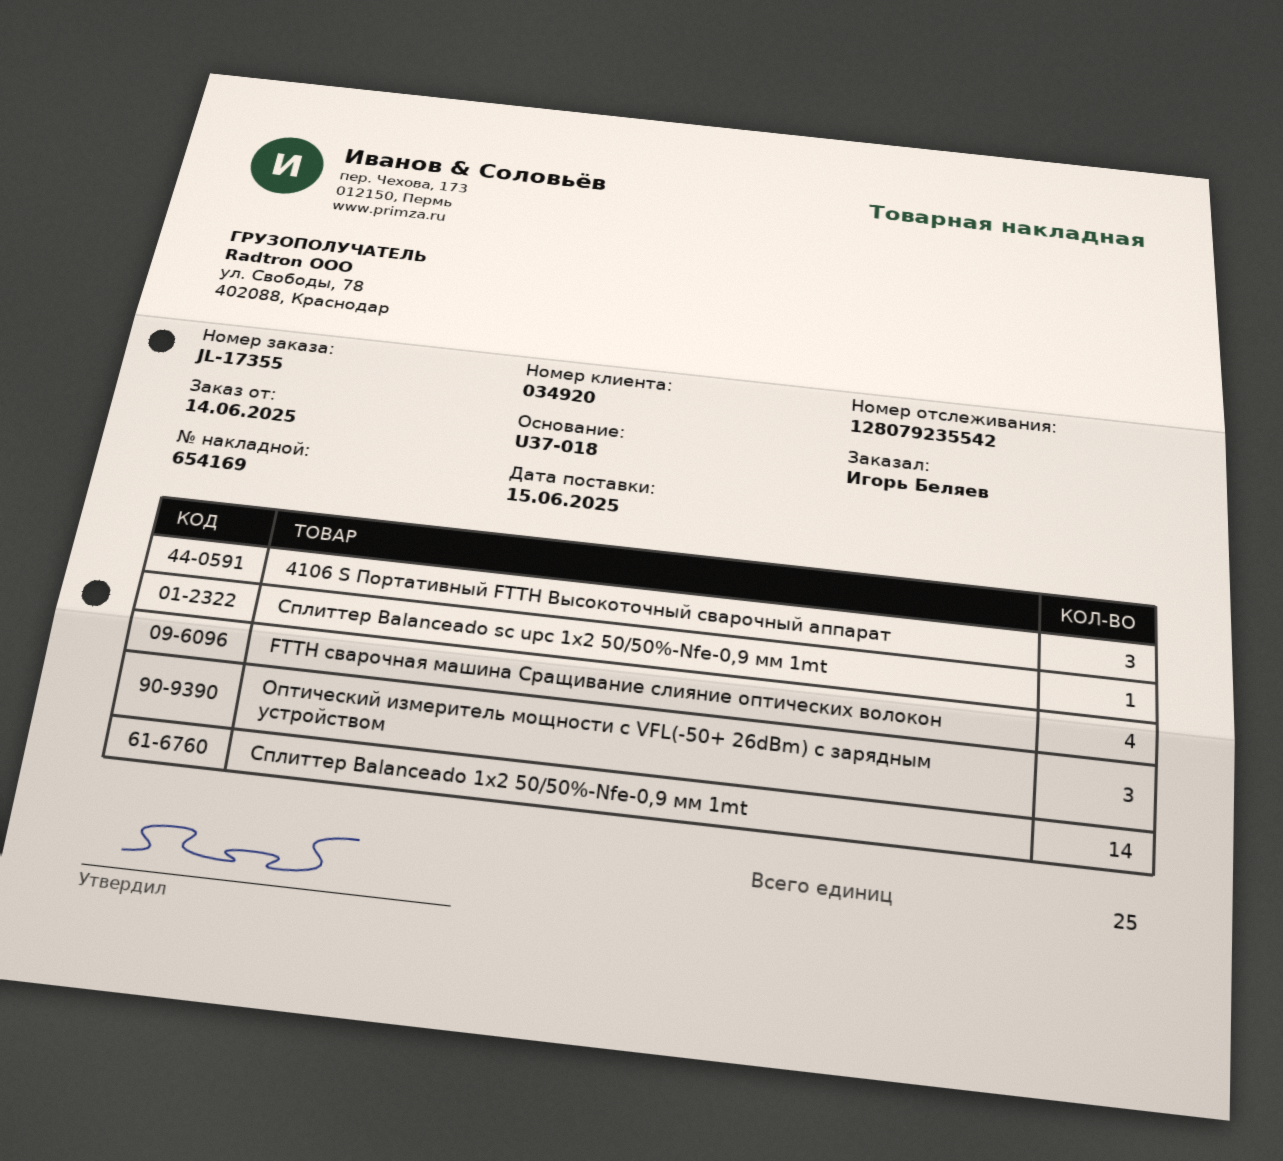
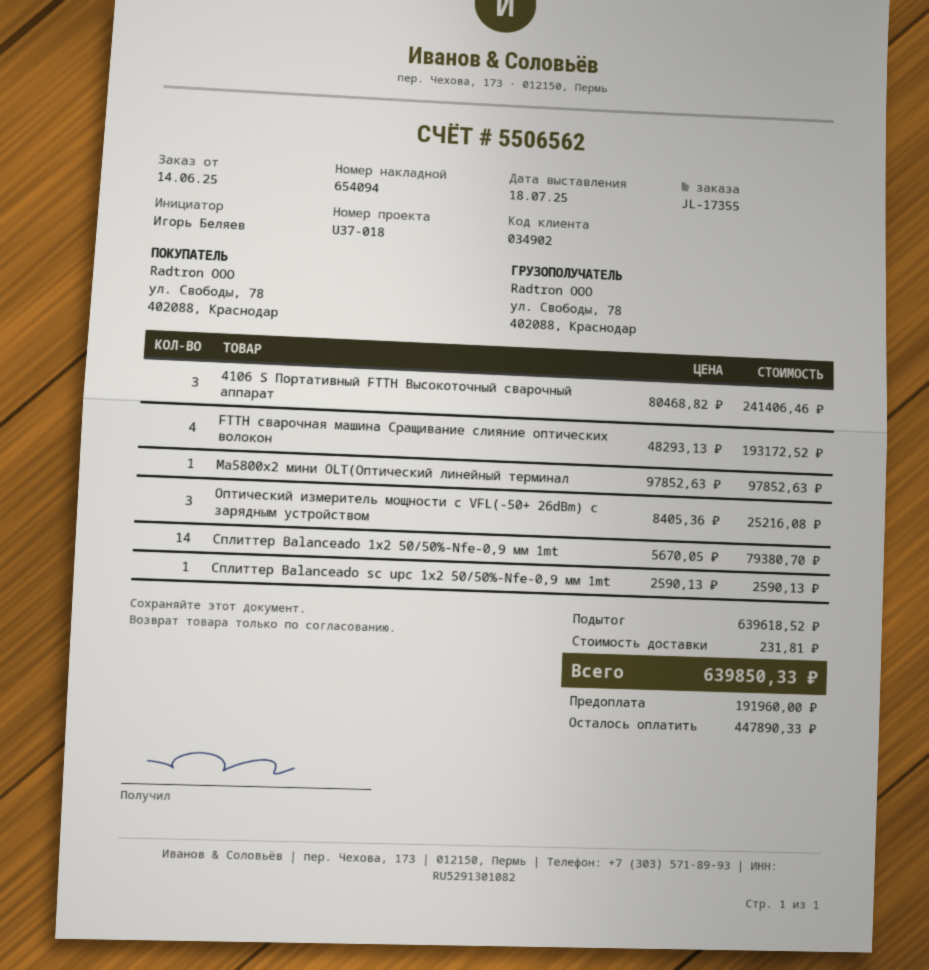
delivery note number: 654169 -> 654094
customer number: 034920 -> 034902
Ma5800x2 мини OLT(Оптический линейный терминал: none -> 1

